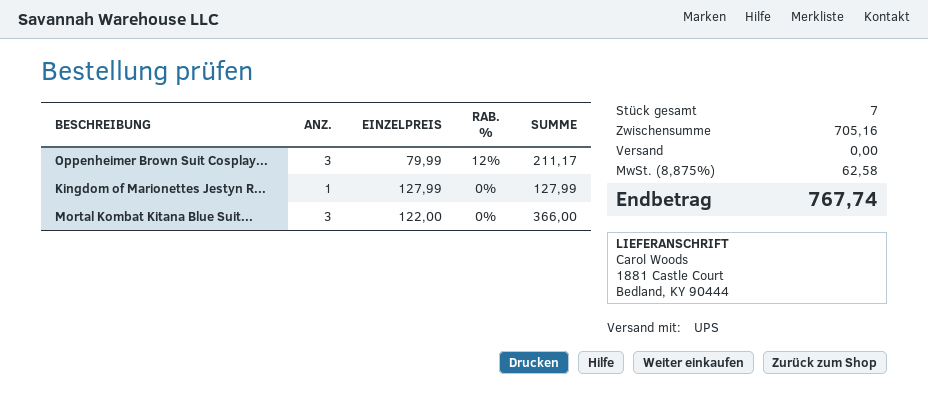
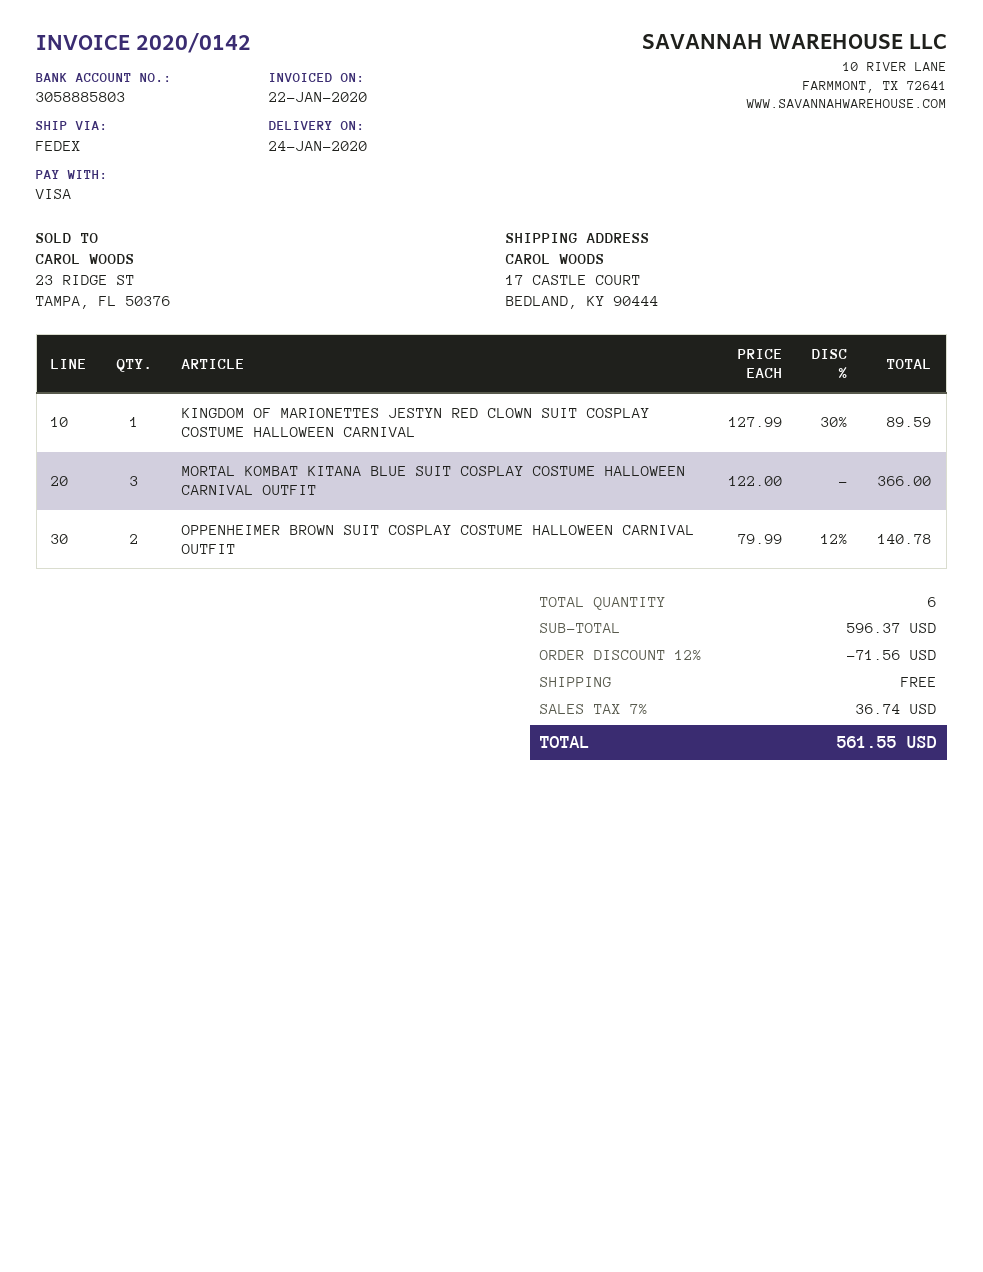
shipping method: UPS -> FedEx
ship to: 1881 Castle Court, Bedland, KY 90444 -> 17 CASTLE COURT, BEDLAND, KY 90444
Oppenheimer Brown Suit Cosplay...: 3 x 79.99 - 12% = 211.17 -> 2 x 79.99 - 12% = 140.78
Kingdom of Marionettes Jestyn R...: 1 x 127.99 = 127.99 -> 1 x 127.99 - 30% = 89.59
total quantity: 7 -> 6
subtotal: 705.16 -> 596.37
discount: none -> 12% = 71.56
tax: 8.875% = 62.58 -> 7% = 36.74
total: 767.74 -> 561.55

